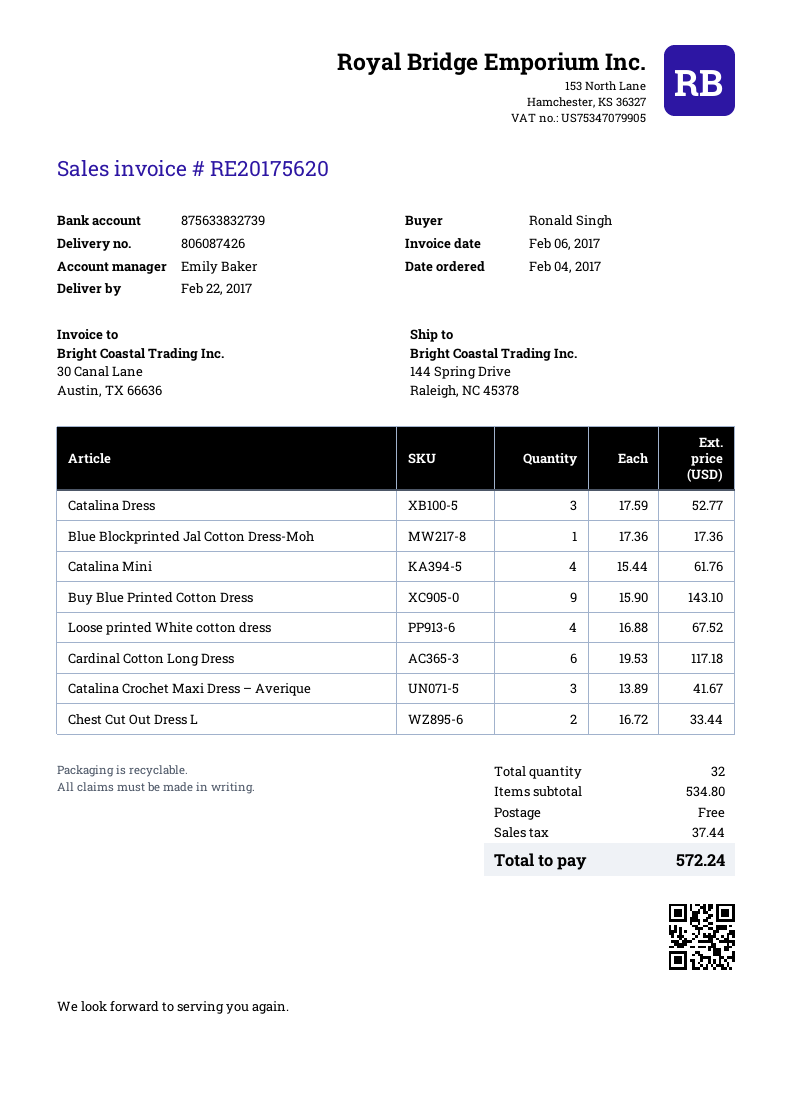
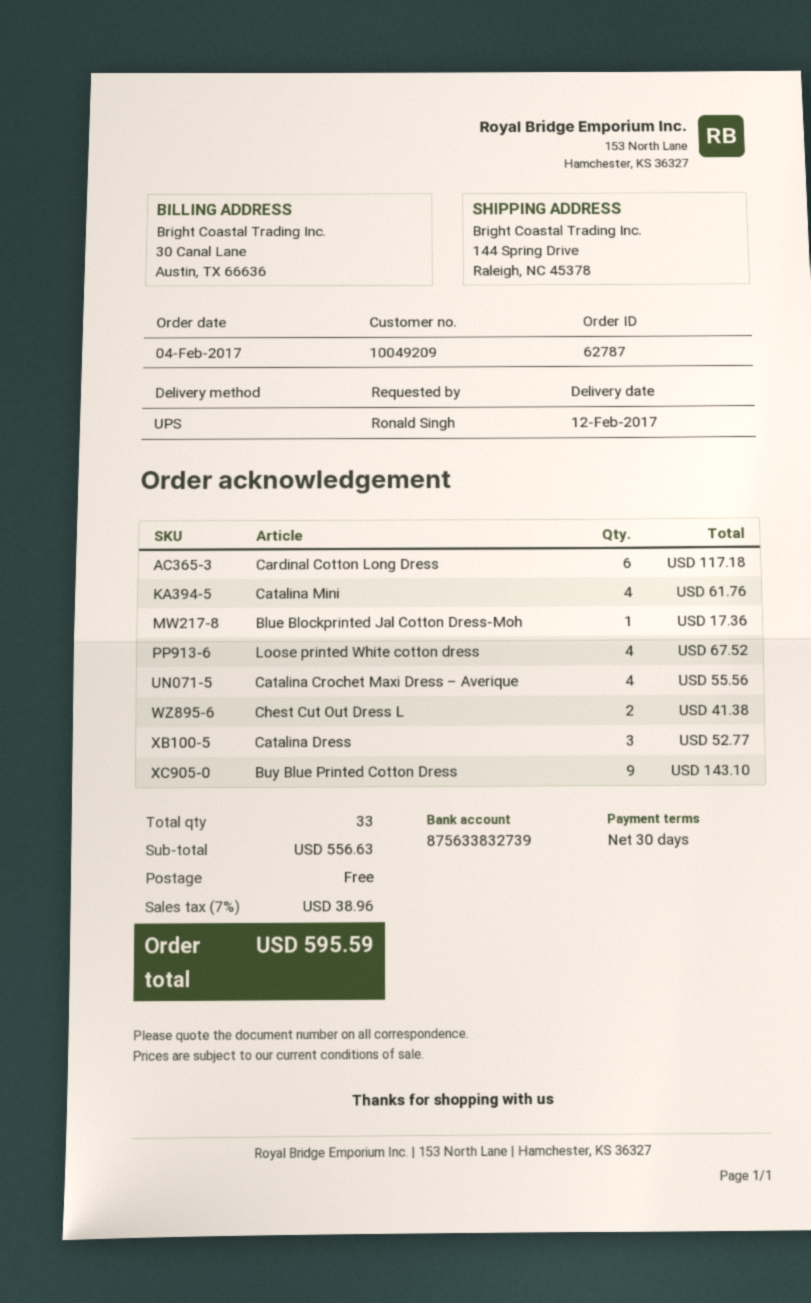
delivery date: 2017-02-22 -> 2017-02-12
Catalina Crochet Maxi Dress – Averique: 3 for 41.67 -> 4 for 55.56
Chest Cut Out Dress L: 2 for 33.44 -> 2 for 41.38
total quantity: 32 -> 33
subtotal: 534.80 -> 556.63
tax: 37.44 -> 38.96
total: 572.24 -> 595.59

